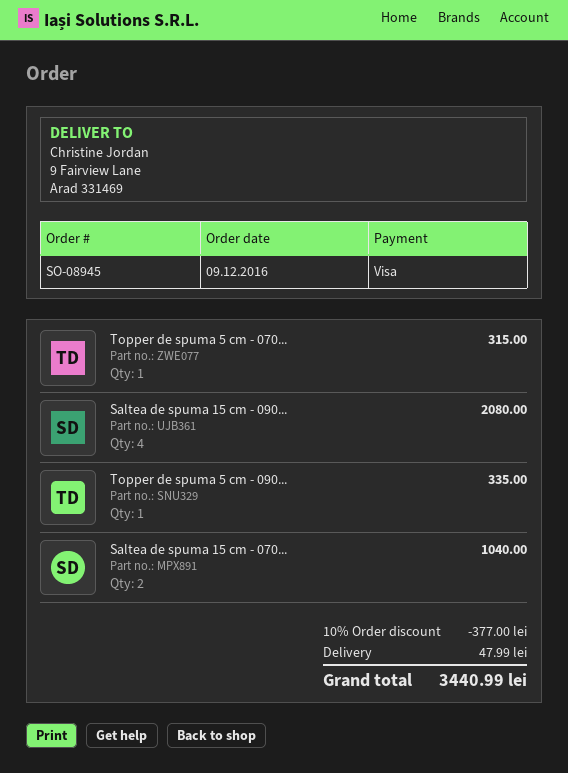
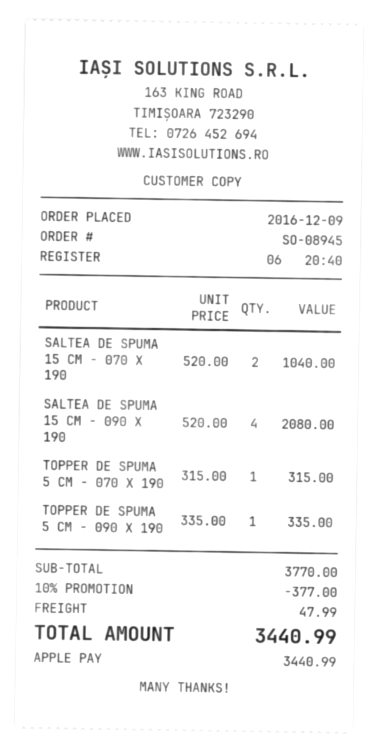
payment method: Visa -> Apple Pay

